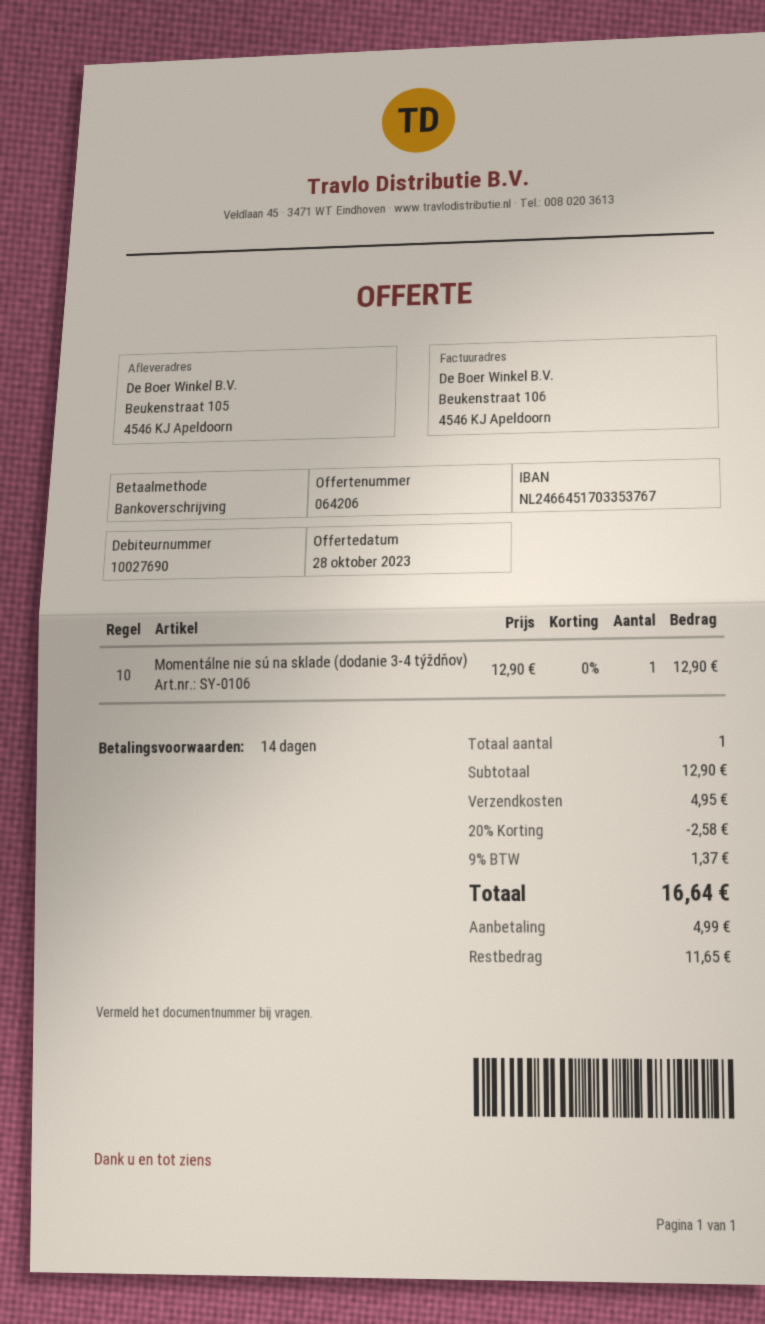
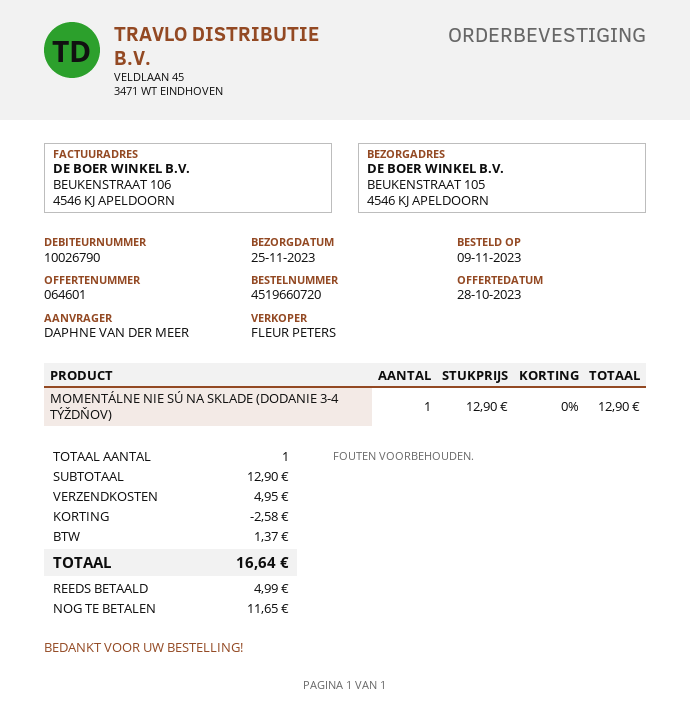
quote number: 064206 -> 064601
customer number: 10027690 -> 10026790

